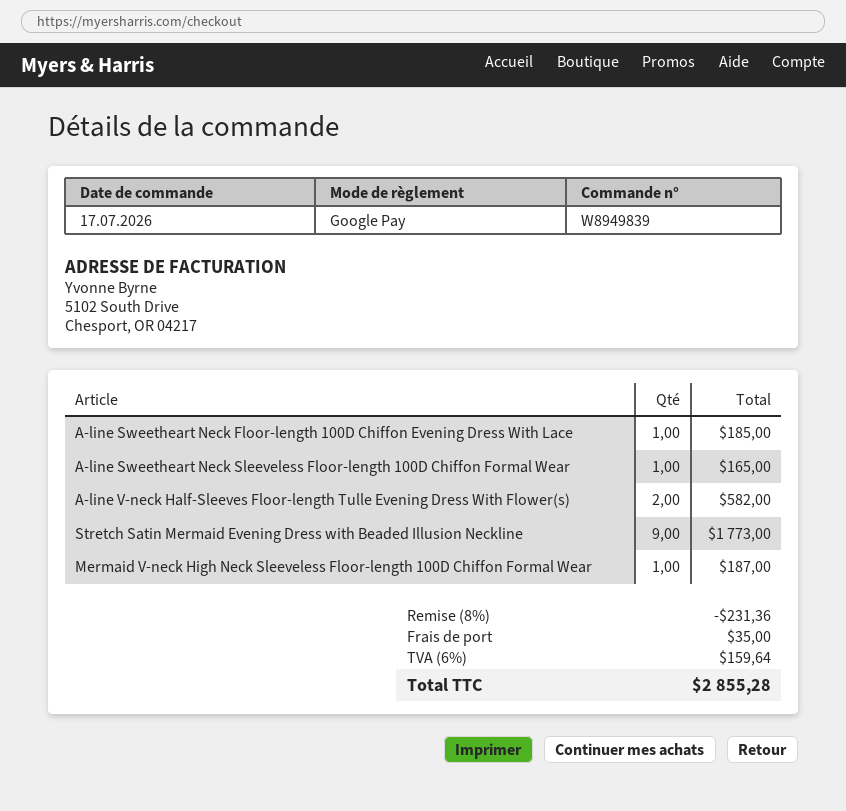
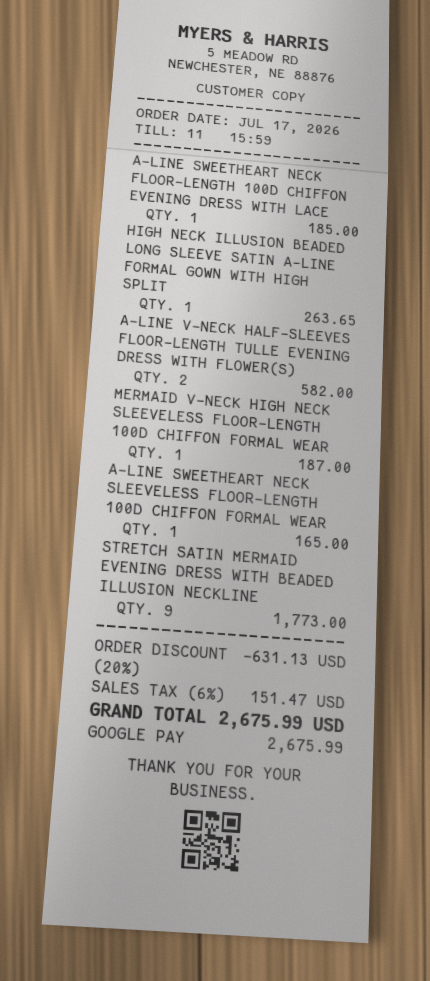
HIGH NECK ILLUSION BEADED LONG SLEEVE SATIN A-LINE FORMAL GOWN WITH HIGH SPLIT: none -> 1 for 263.65
discount: 8% = 231.36 -> 20% = 631.13
shipping: 35.00 -> none
tax: 6% = 159.64 -> 6% = 151.47
total: 2855.28 -> 2675.99

